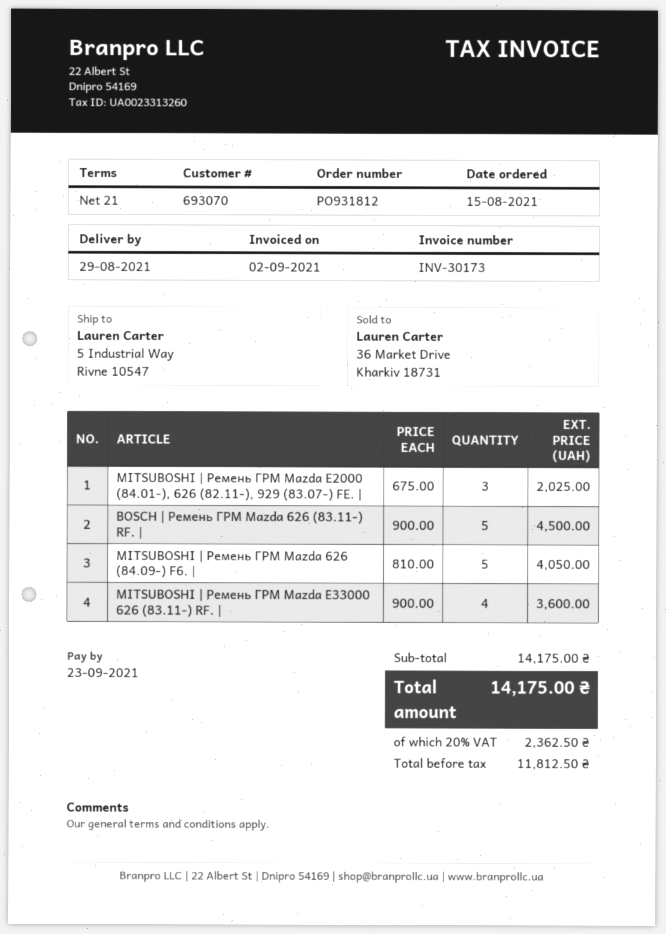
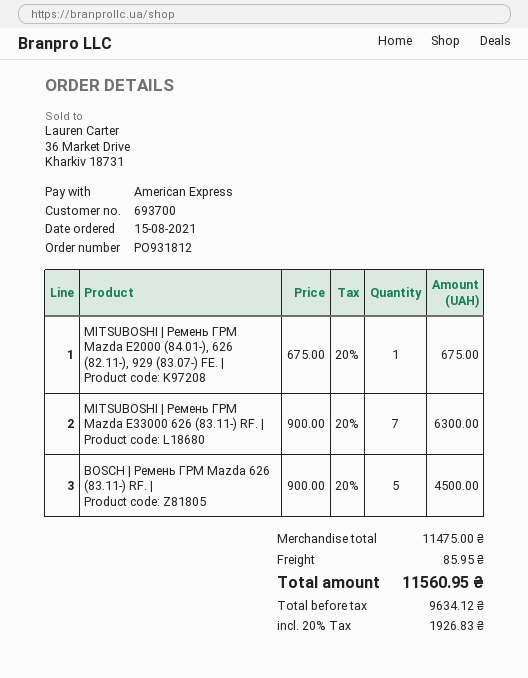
customer number: 693070 -> 693700
MITSUBOSHI | Ремень ГРМ Mazda E2000 (84.01-), 626 (82.11-), 929 (83.07-) FE. |: 3 x 675.00 = 2025.00 -> 1 x 675.00 = 675.00
MITSUBOSHI | Ремень ГРМ Mazda 626 (84.09-) F6. |: 5 x 810.00 = 4050.00 -> none
MITSUBOSHI | Ремень ГРМ Mazda E33000 626 (83.11-) RF. |: 4 x 900.00 = 3600.00 -> 7 x 900.00 = 6300.00
subtotal: 14175.00 -> 11475.00
shipping: none -> 85.95
net: 11812.50 -> 9634.12
tax: 20% = 2362.50 -> 20% = 1926.83
total: 14175.00 -> 11560.95

